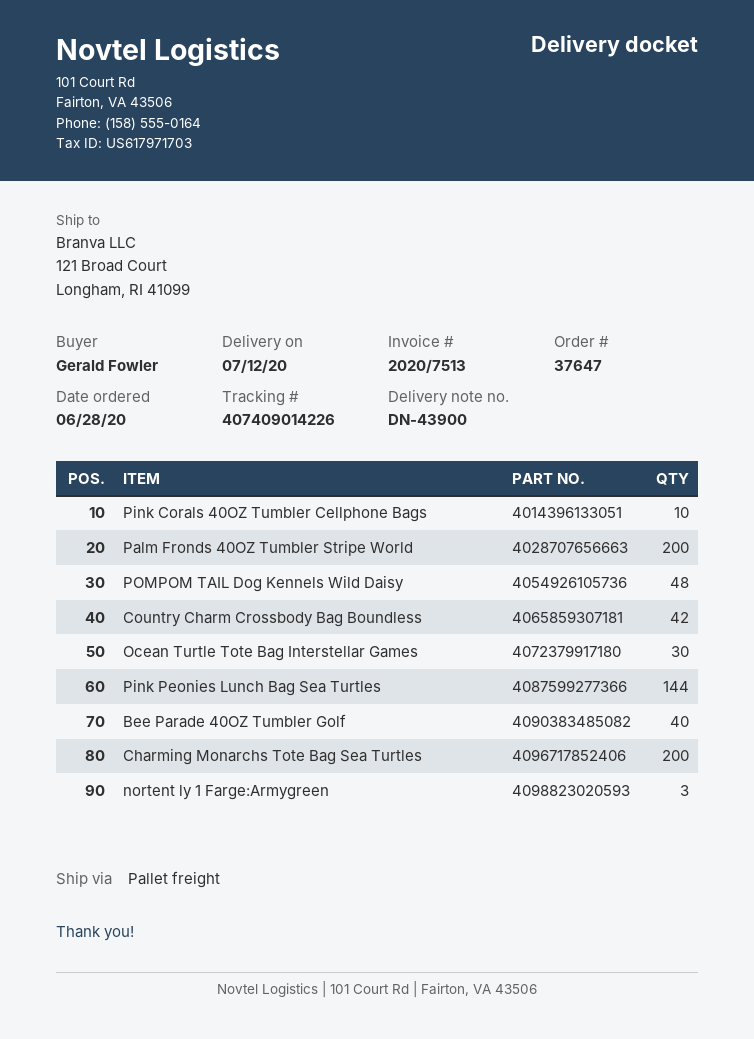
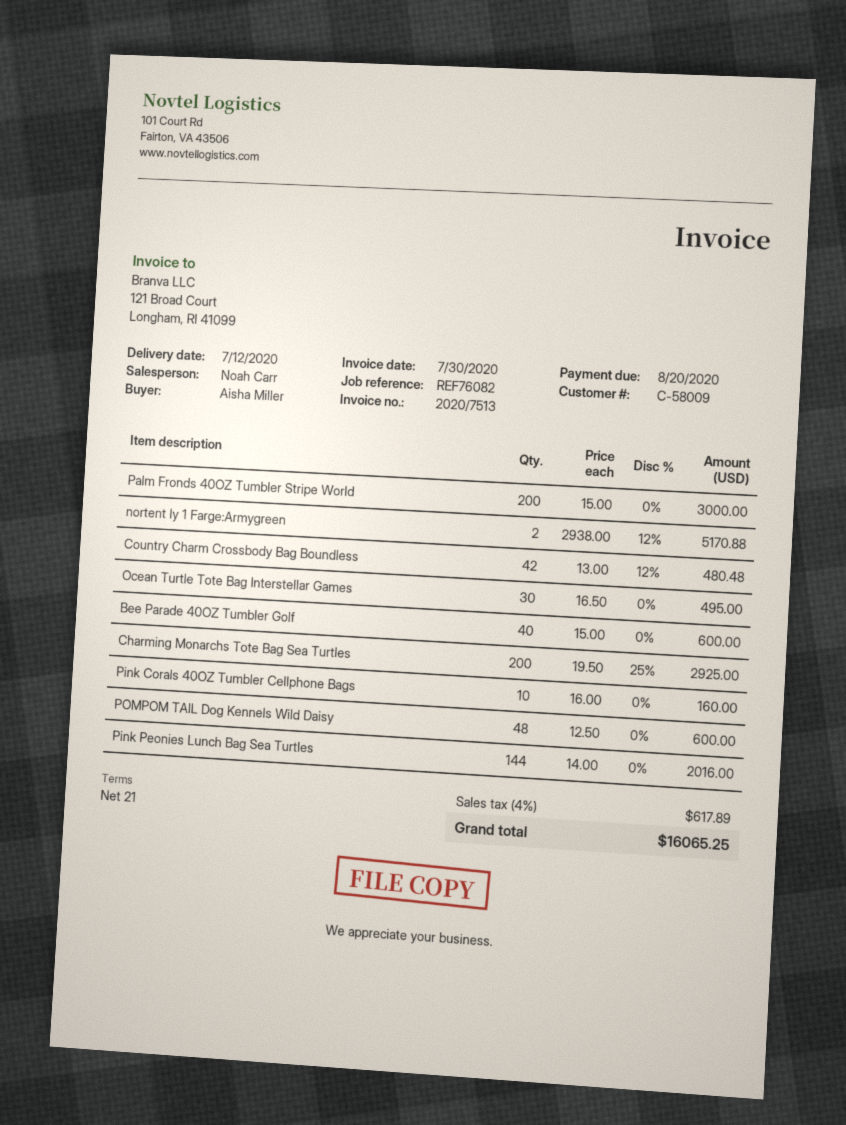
ordered by: Gerald Fowler -> Aisha Miller
nortent ly 1 Farge:Armygreen: 3 -> 2

